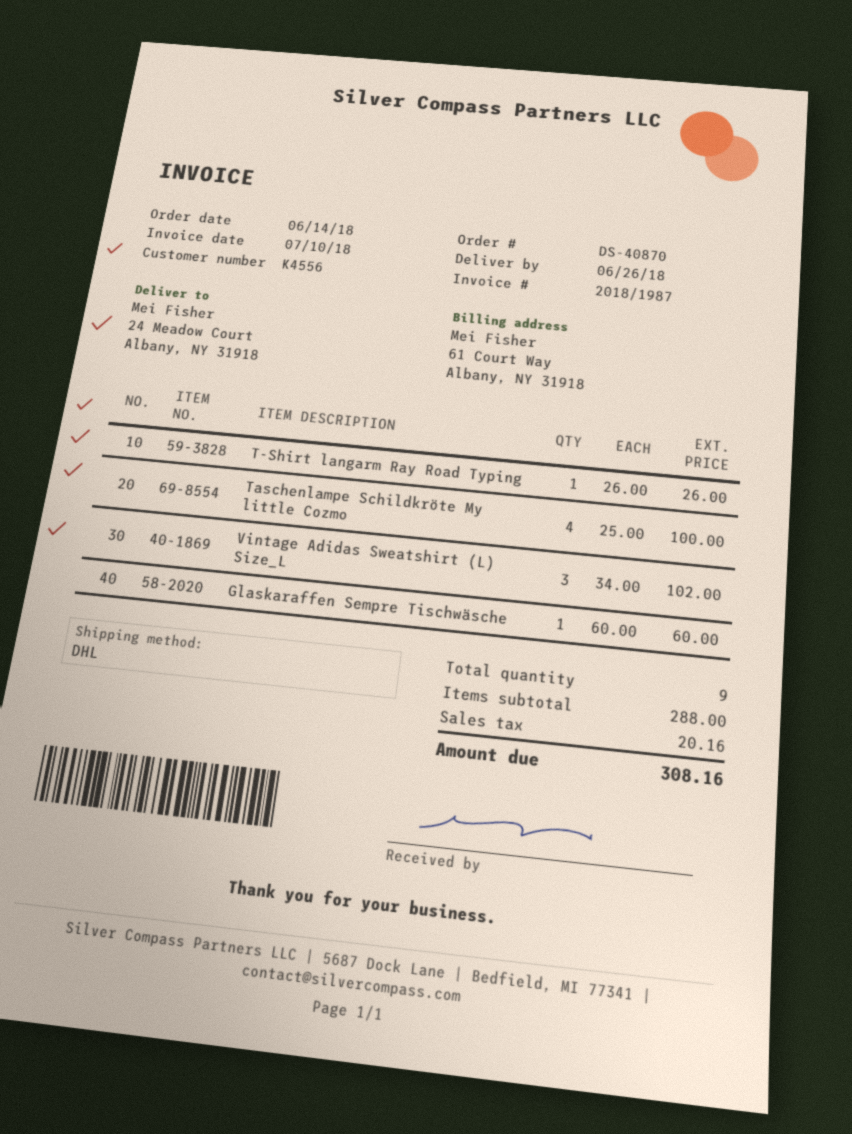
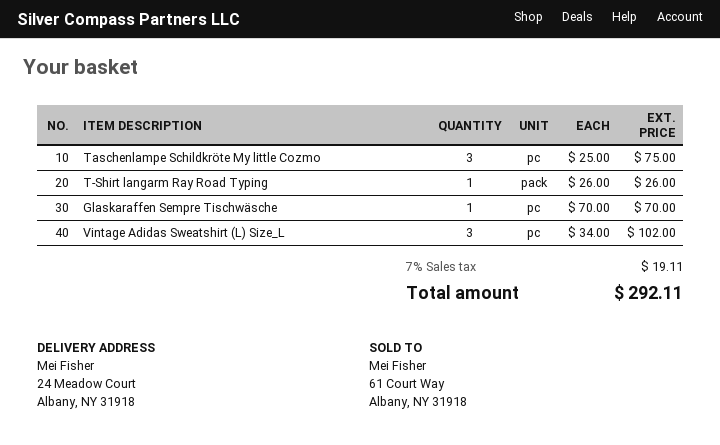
Taschenlampe Schildkröte My little Cozmo: 4 x 25.00 = 100.00 -> 3 x 25.00 = 75.00
Glaskaraffen Sempre Tischwäsche: 1 x 60.00 = 60.00 -> 1 x 70.00 = 70.00
tax: 20.16 -> 19.11
total: 308.16 -> 292.11

